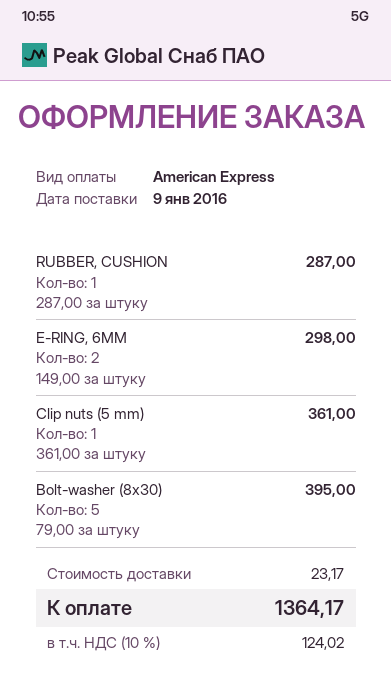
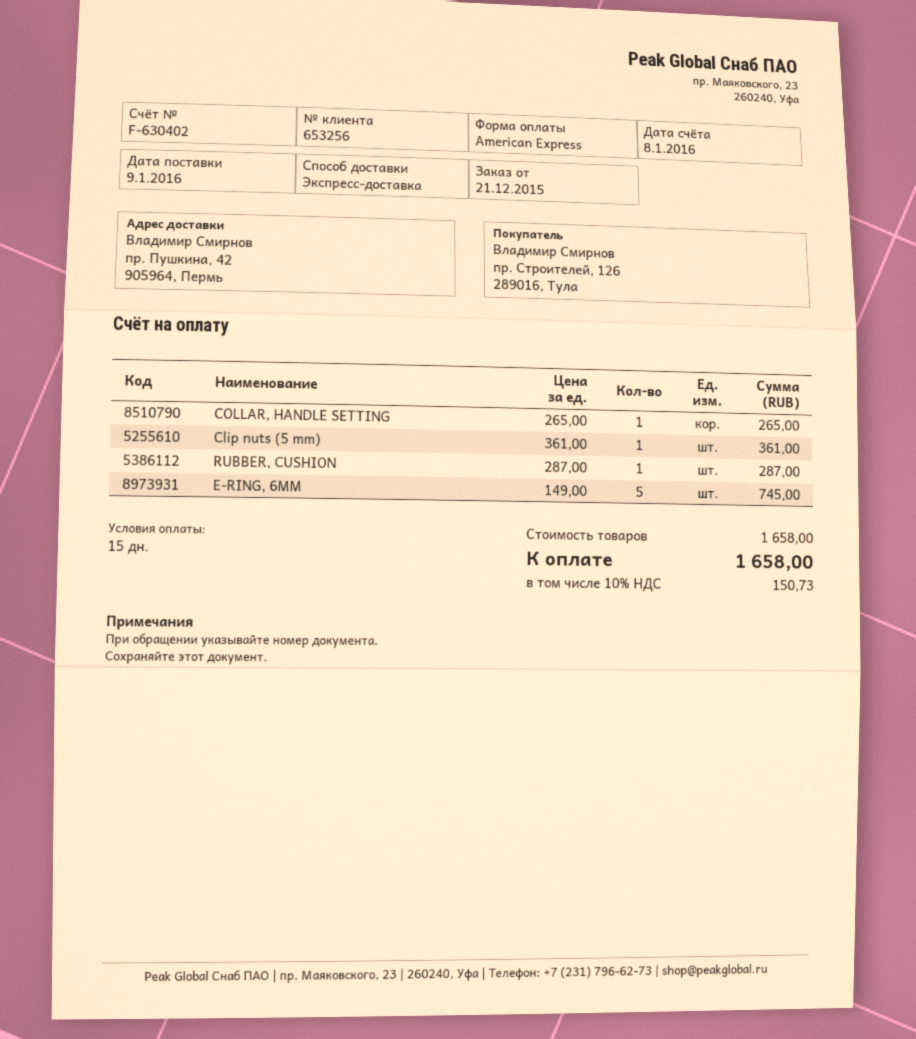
E-RING, 6MM: 2 x 149.00 = 298.00 -> 5 x 149.00 = 745.00
Bolt-washer (8x30): 5 x 79.00 = 395.00 -> none
COLLAR, HANDLE SETTING: none -> 1 x 265.00 = 265.00
shipping: 23.17 -> none
tax: 10% = 124.02 -> 10% = 150.73
total: 1364.17 -> 1658.00

